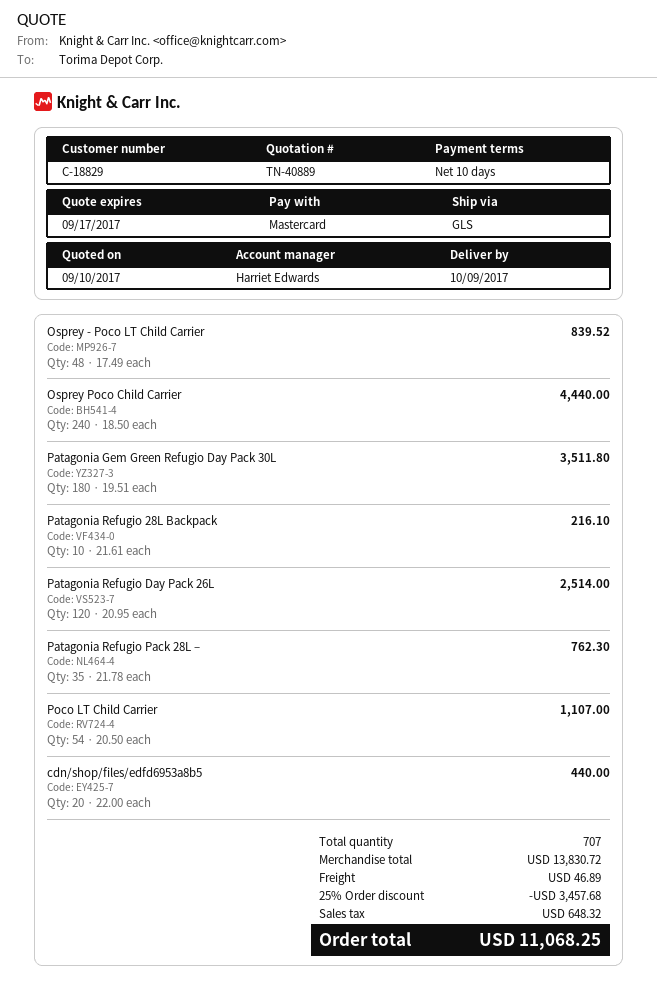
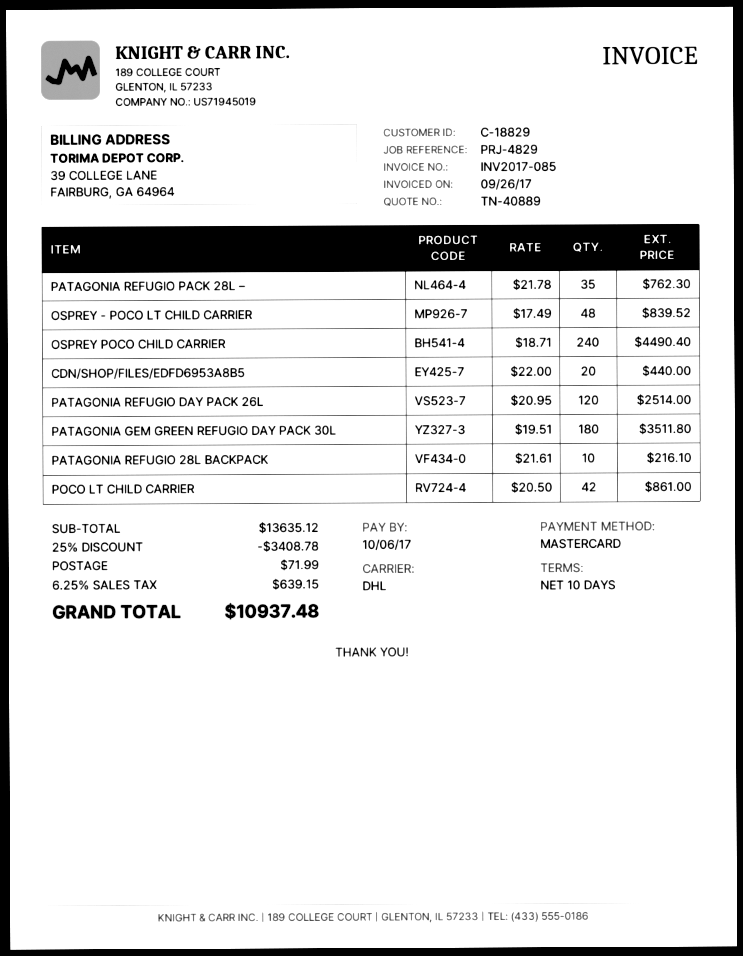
shipping method: GLS -> DHL
Osprey Poco Child Carrier: 240 x 18.50 = 4440.00 -> 240 x 18.71 = 4490.40
Poco LT Child Carrier: 54 x 20.50 = 1107.00 -> 42 x 20.50 = 861.00
subtotal: 13830.72 -> 13635.12
discount: 25% = 3457.68 -> 25% = 3408.78
shipping: 46.89 -> 71.99
tax: 648.32 -> 639.15
total: 11068.25 -> 10937.48

